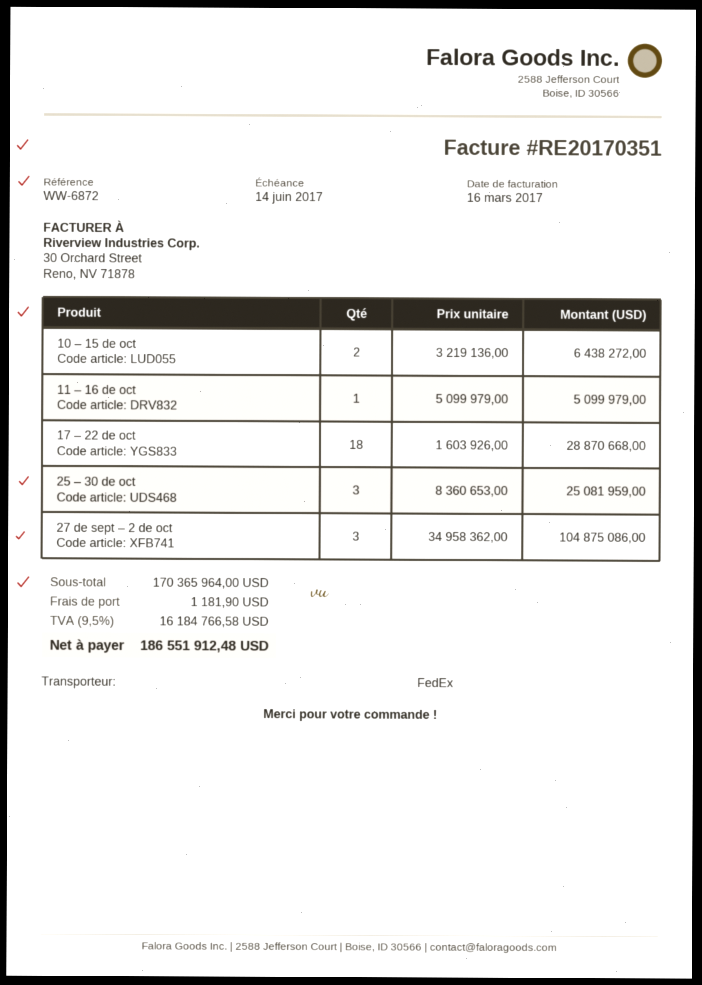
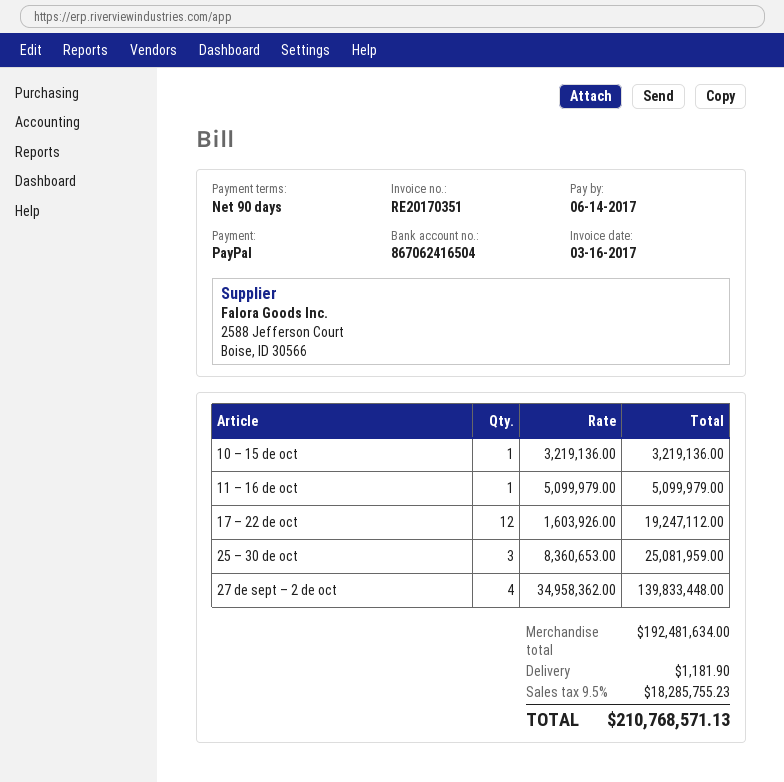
10 – 15 de oct: 2 x 3219136.00 = 6438272.00 -> 1 x 3219136.00 = 3219136.00
17 – 22 de oct: 18 x 1603926.00 = 28870668.00 -> 12 x 1603926.00 = 19247112.00
27 de sept – 2 de oct: 3 x 34958362.00 = 104875086.00 -> 4 x 34958362.00 = 139833448.00
subtotal: 170365964.00 -> 192481634.00
tax: 9.5% = 16184766.58 -> 9.5% = 18285755.23
total: 186551912.48 -> 210768571.13

